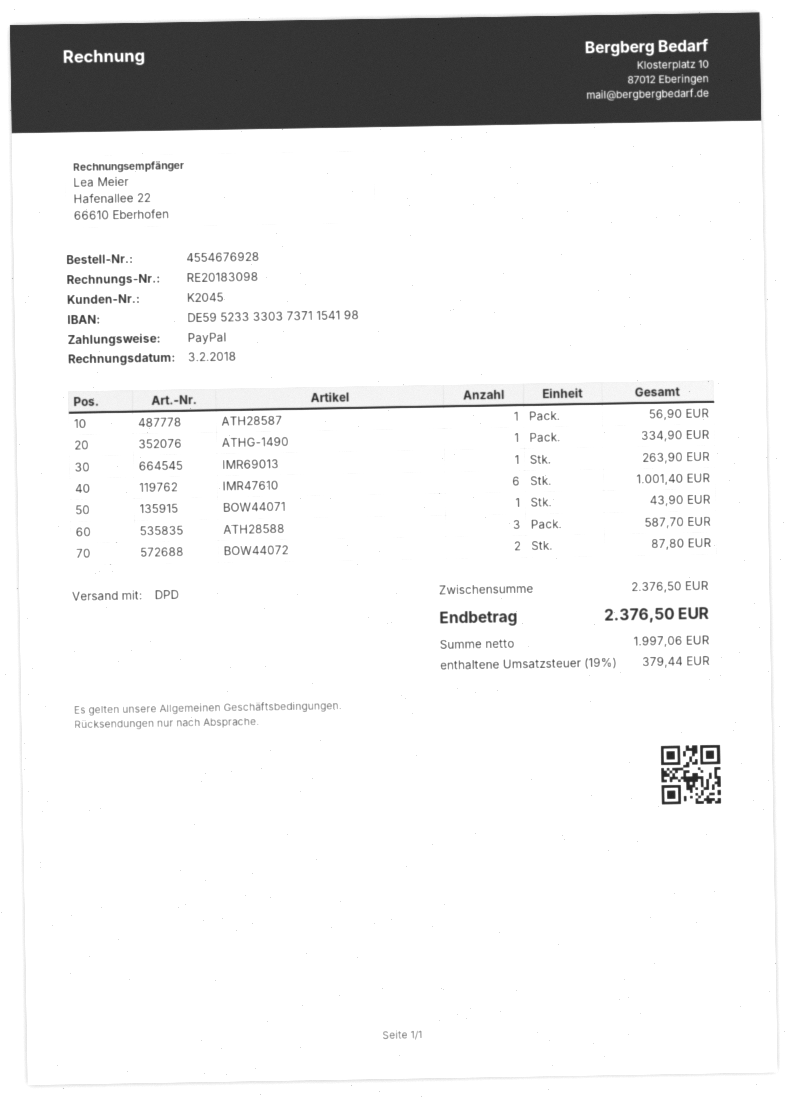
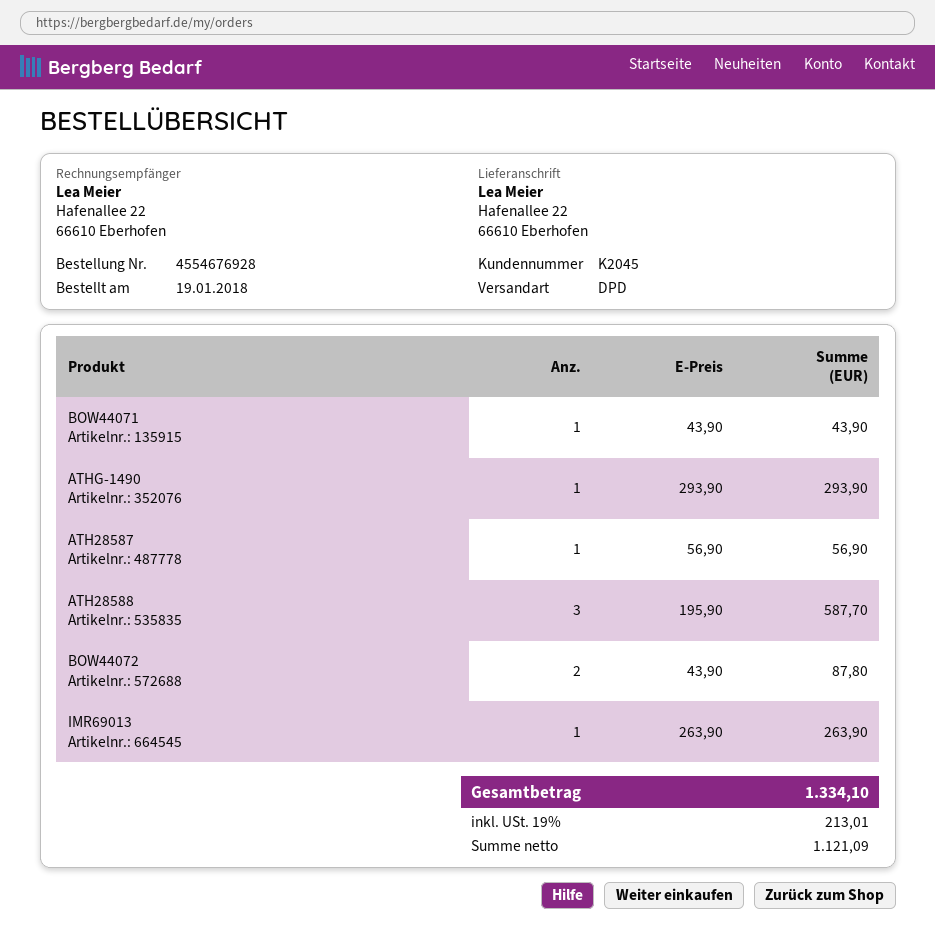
ATHG-1490: 1 for 334.90 -> 1 for 293.90
IMR47610: 6 for 1001.40 -> none
net: 1997.06 -> 1121.09
tax: 19% = 379.44 -> 19% = 213.01
total: 2376.50 -> 1334.10

